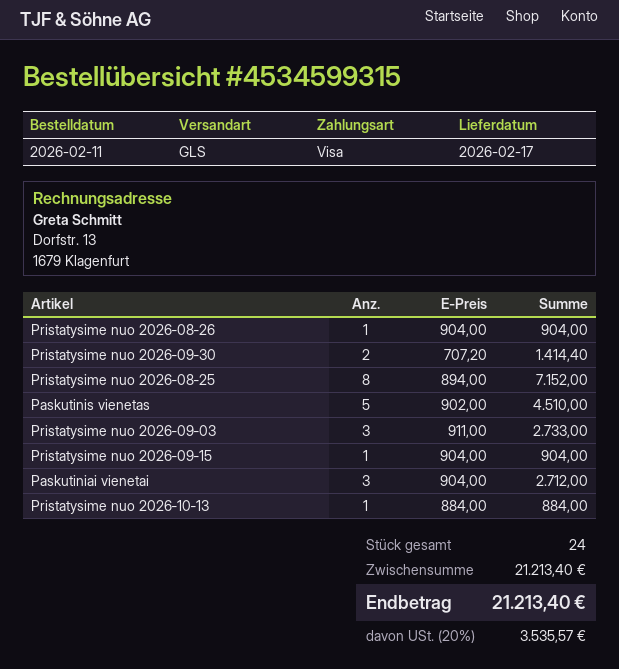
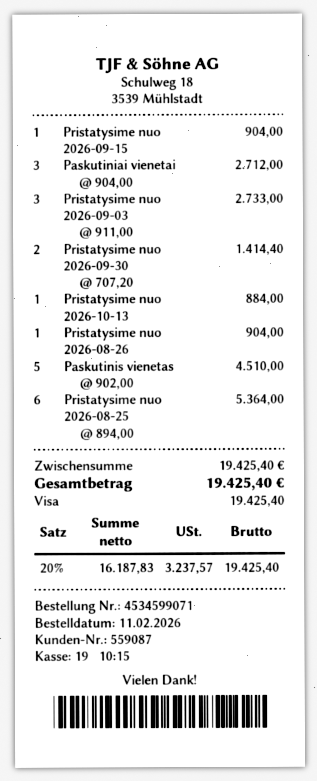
order number: 4534599315 -> 4534599071
Pristatysime nuo 2026‑08‑25: 8 x 894.00 = 7152.00 -> 6 x 894.00 = 5364.00
subtotal: 21213.40 -> 19425.40
tax: 20% = 3535.57 -> 20% = 3237.57
total: 21213.40 -> 19425.40

